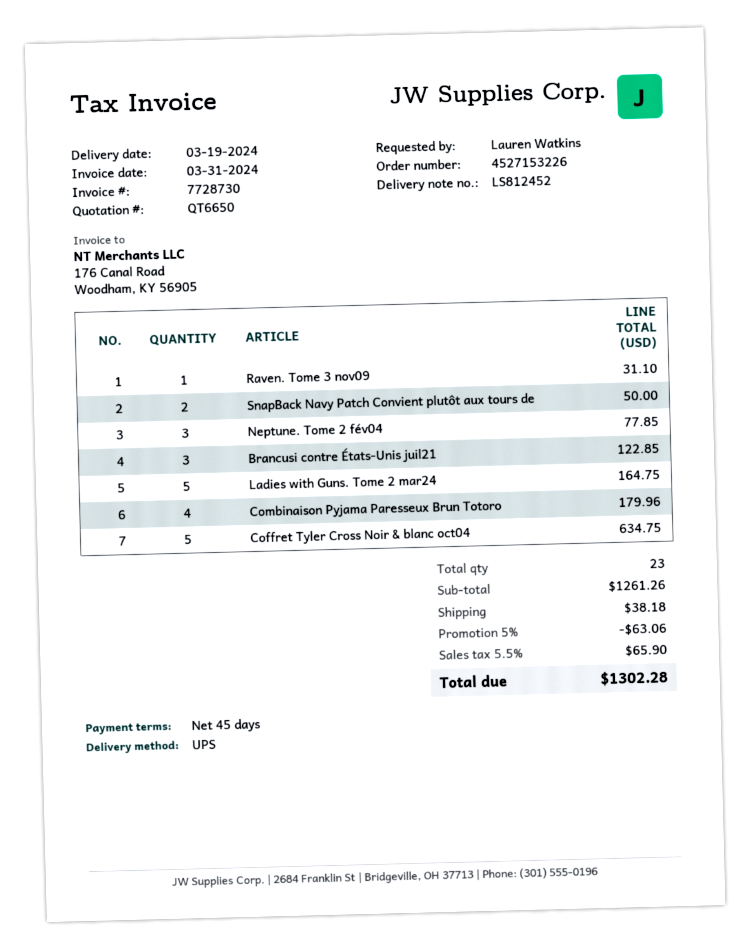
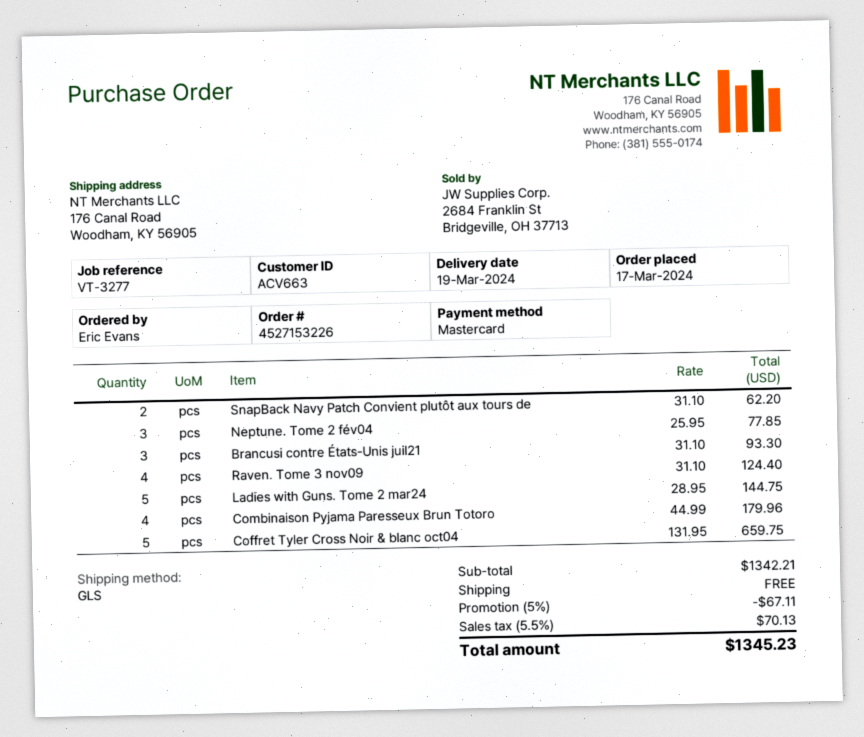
ordered by: Lauren Watkins -> Eric Evans
shipping method: UPS -> GLS
Raven. Tome 3 nov09: 1 for 31.10 -> 4 for 124.40
SnapBack Navy Patch Convient plutôt aux tours de: 2 for 50.00 -> 2 for 62.20
Brancusi contre États-Unis juil21: 3 for 122.85 -> 3 for 93.30
Ladies with Guns. Tome 2 mar24: 5 for 164.75 -> 5 for 144.75
Coffret Tyler Cross Noir & blanc oct04: 5 for 634.75 -> 5 for 659.75
subtotal: 1261.26 -> 1342.21
discount: 5% = 63.06 -> 5% = 67.11
shipping: 38.18 -> 0.00
tax: 5.5% = 65.90 -> 5.5% = 70.13
total: 1302.28 -> 1345.23

